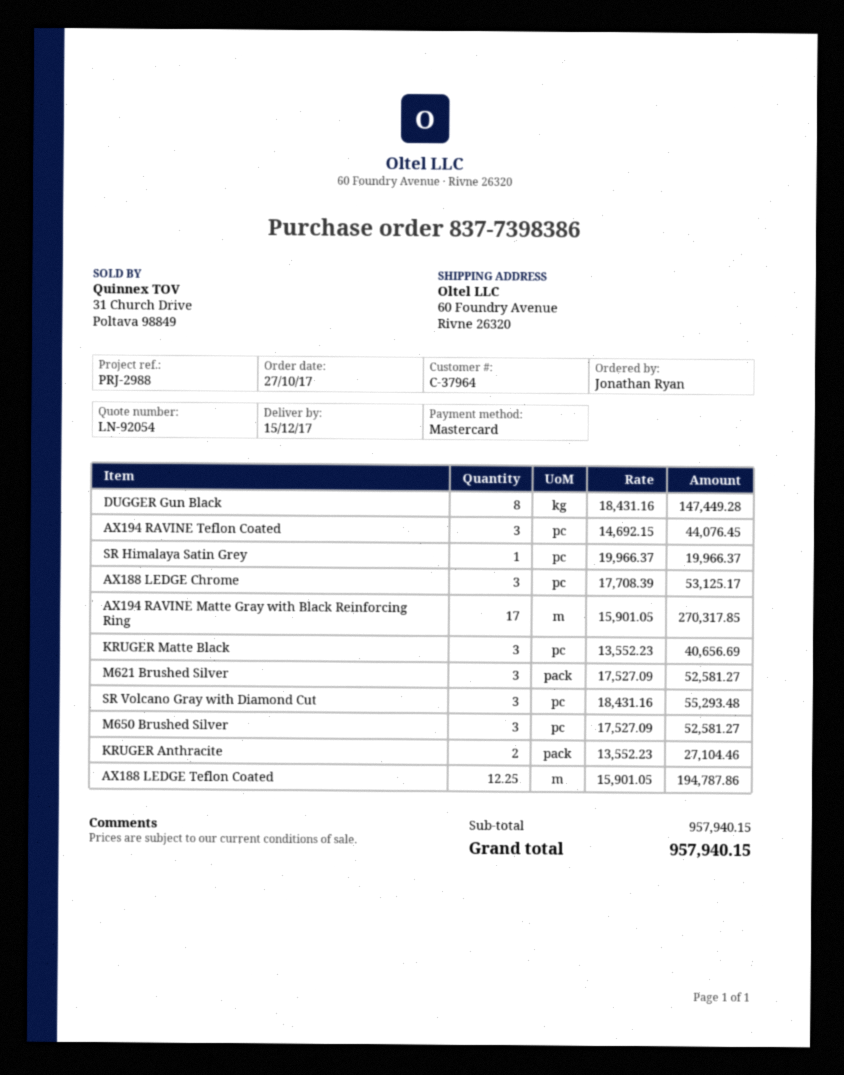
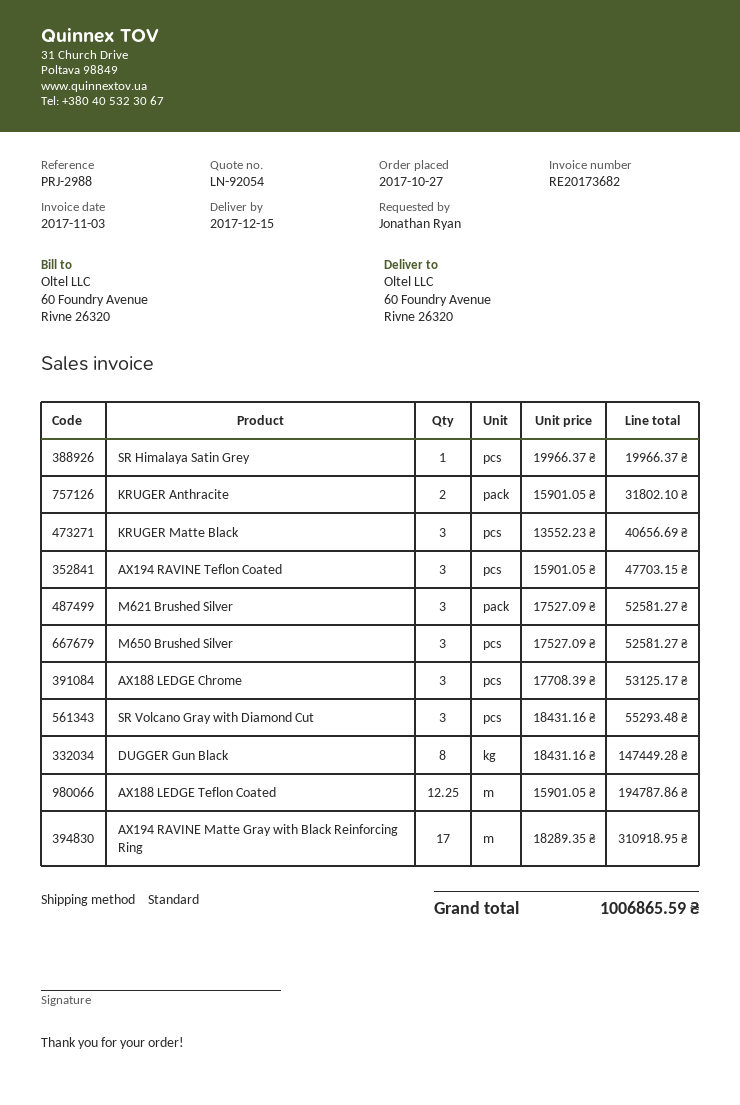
AX194 RAVINE Teflon Coated: 3 x 14692.15 = 44076.45 -> 3 x 15901.05 = 47703.15
AX194 RAVINE Matte Gray with Black Reinforcing Ring: 17 x 15901.05 = 270317.85 -> 17 x 18289.35 = 310918.95
KRUGER Anthracite: 2 x 13552.23 = 27104.46 -> 2 x 15901.05 = 31802.10
total: 957940.15 -> 1006865.59

